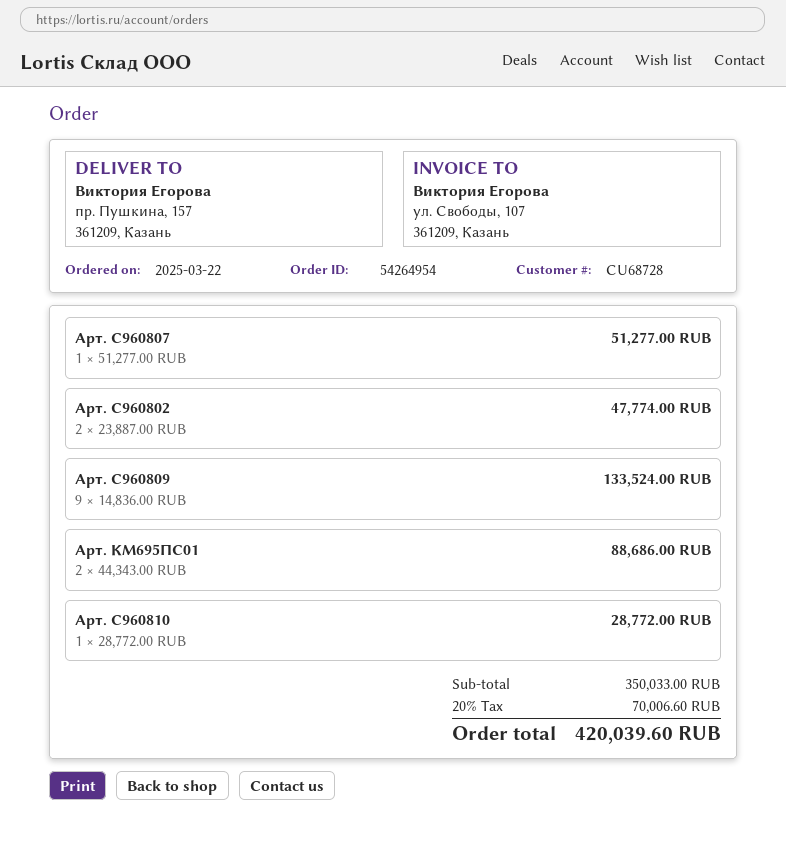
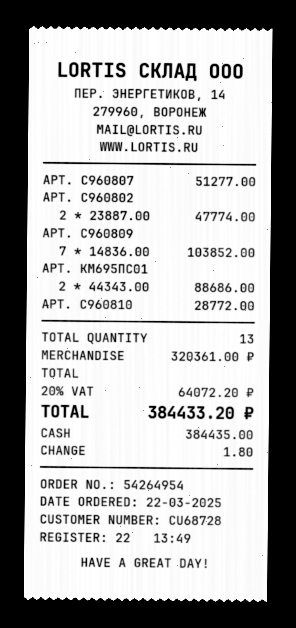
Арт. С960809: 9 x 14836.00 = 133524.00 -> 7 x 14836.00 = 103852.00
subtotal: 350033.00 -> 320361.00
tax: 20% = 70006.60 -> 20% = 64072.20
total: 420039.60 -> 384433.20

